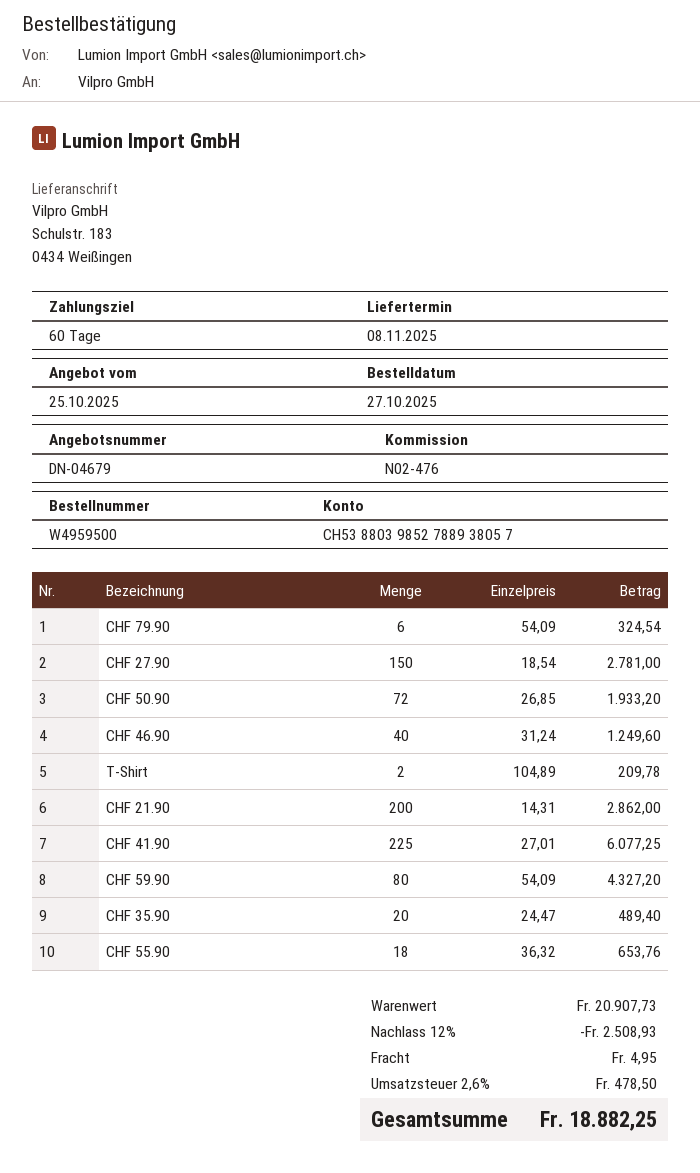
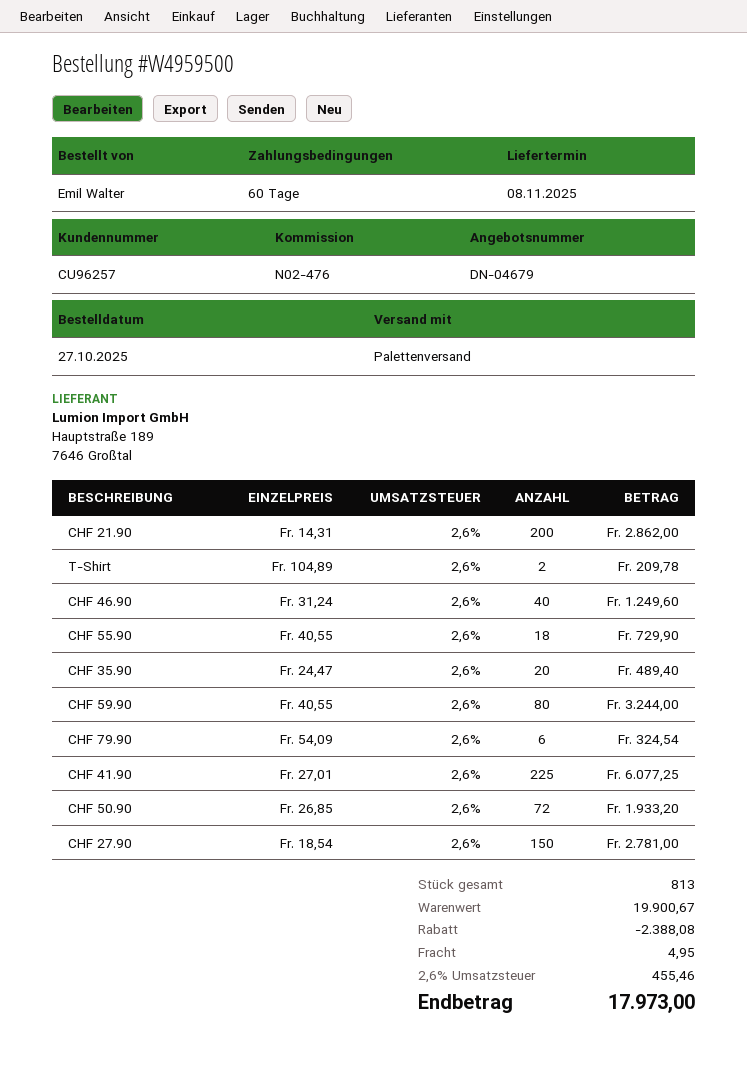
CHF 59.90: 80 x 54.09 = 4327.20 -> 80 x 40.55 = 3244.00
CHF 55.90: 18 x 36.32 = 653.76 -> 18 x 40.55 = 729.90
subtotal: 20907.73 -> 19900.67
discount: 2508.93 -> 2388.08
tax: 2.6% = 478.50 -> 2.6% = 455.46
total: 18882.25 -> 17973.00

